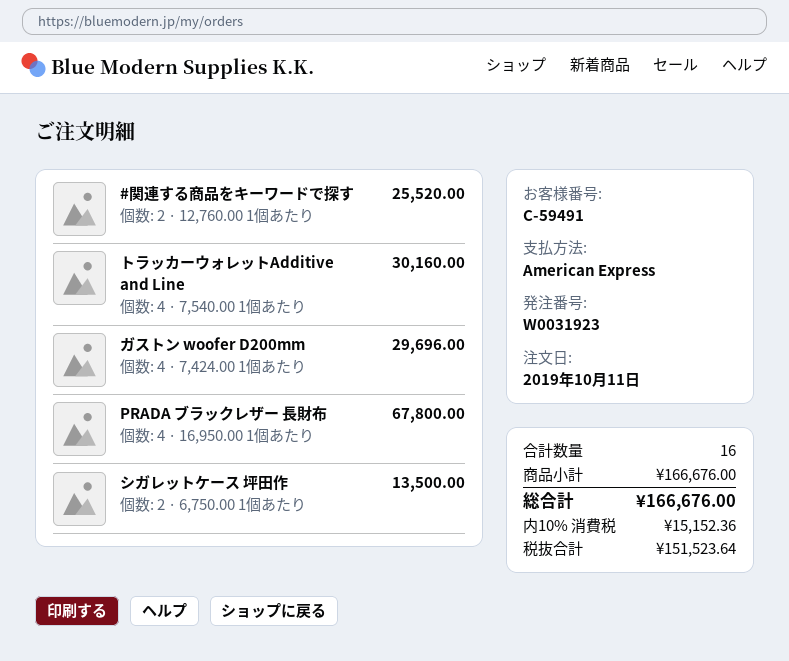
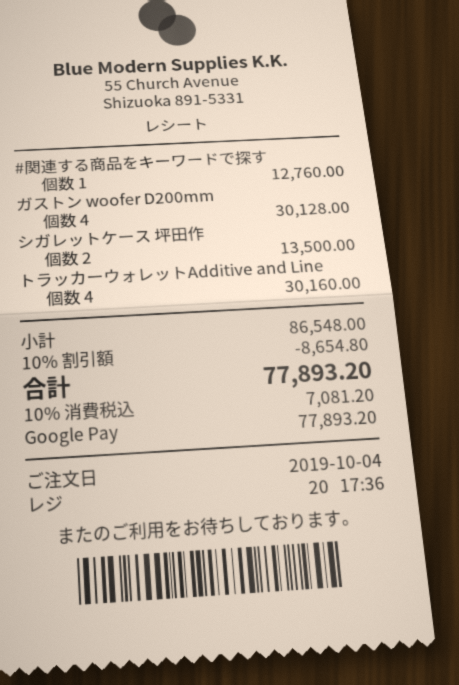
order date: 2019-10-11 -> 2019-10-04
payment method: American Express -> Google Pay
#関連する商品をキーワードで探す: 2 for 25520.00 -> 1 for 12760.00
ガストン woofer D200mm: 4 for 29696.00 -> 4 for 30128.00
PRADA ブラックレザー 長財布: 4 for 67800.00 -> none
subtotal: 166676.00 -> 86548.00
discount: none -> 10% = 8654.80
tax: 10% = 15152.36 -> 10% = 7081.20
total: 166676.00 -> 77893.20

